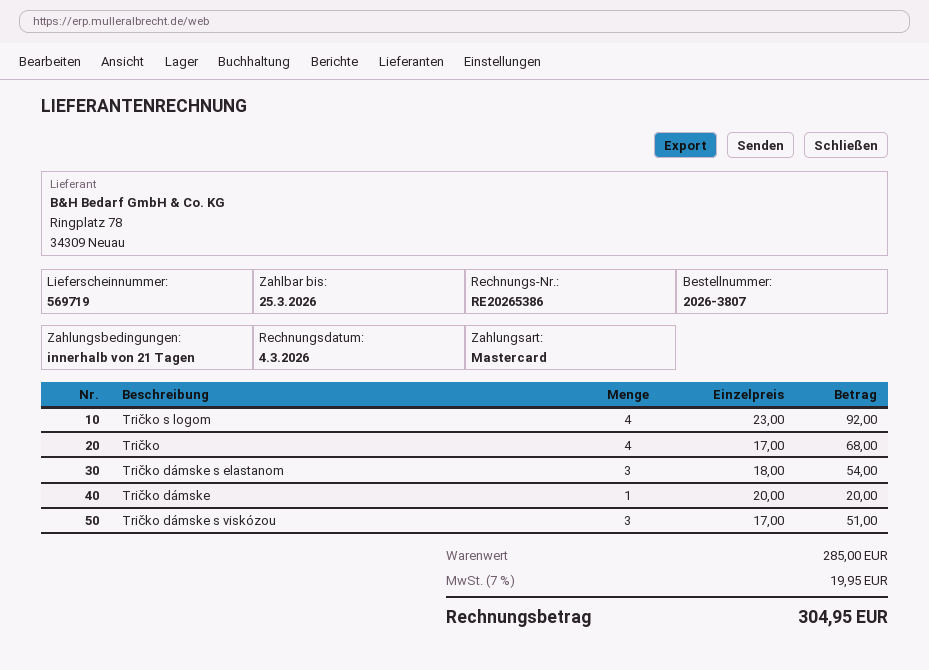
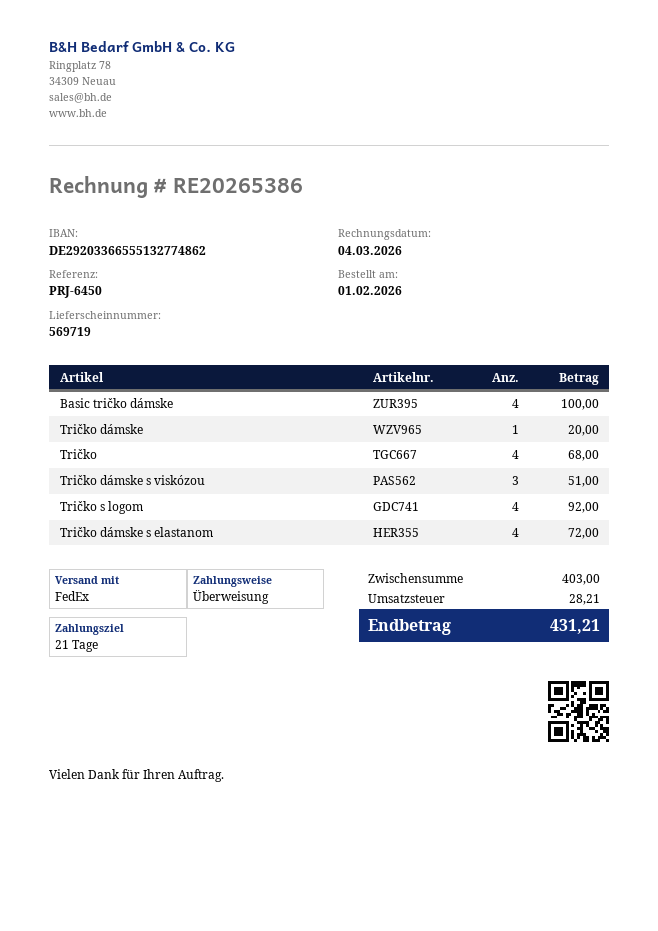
payment method: Mastercard -> bank transfer
Tričko dámske s elastanom: 3 for 54.00 -> 4 for 72.00
Basic tričko dámske: none -> 4 for 100.00
subtotal: 285.00 -> 403.00
tax: 19.95 -> 28.21
total: 304.95 -> 431.21

